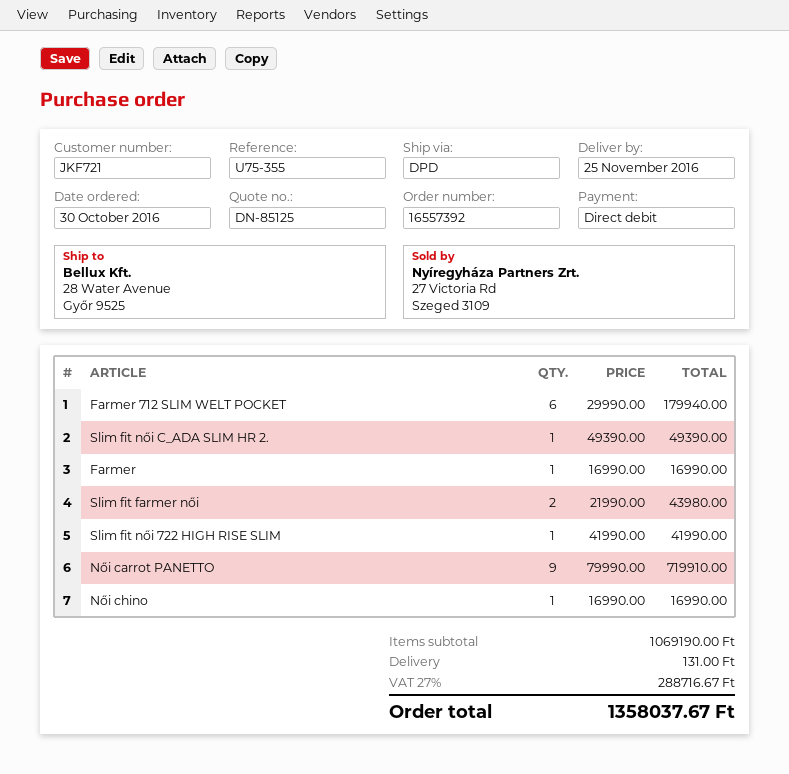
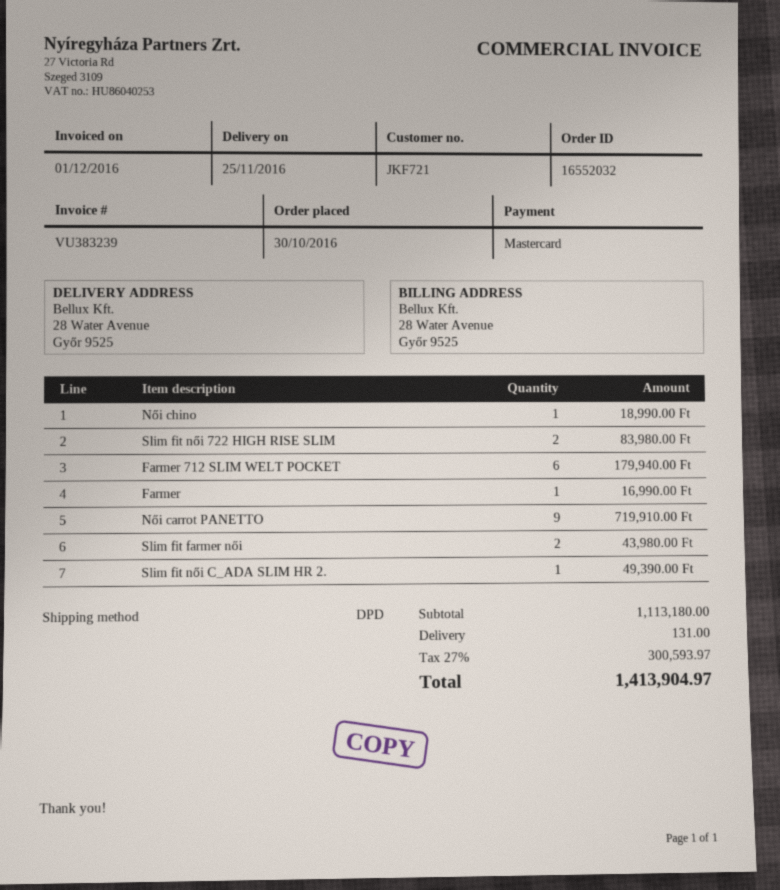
order number: 16557392 -> 16552032
payment method: direct debit -> Mastercard
Slim fit női 722 HIGH RISE SLIM: 1 for 41990.00 -> 2 for 83980.00
Női chino: 1 for 16990.00 -> 1 for 18990.00
subtotal: 1069190.00 -> 1113180.00
tax: 27% = 288716.67 -> 27% = 300593.97
total: 1358037.67 -> 1413904.97

